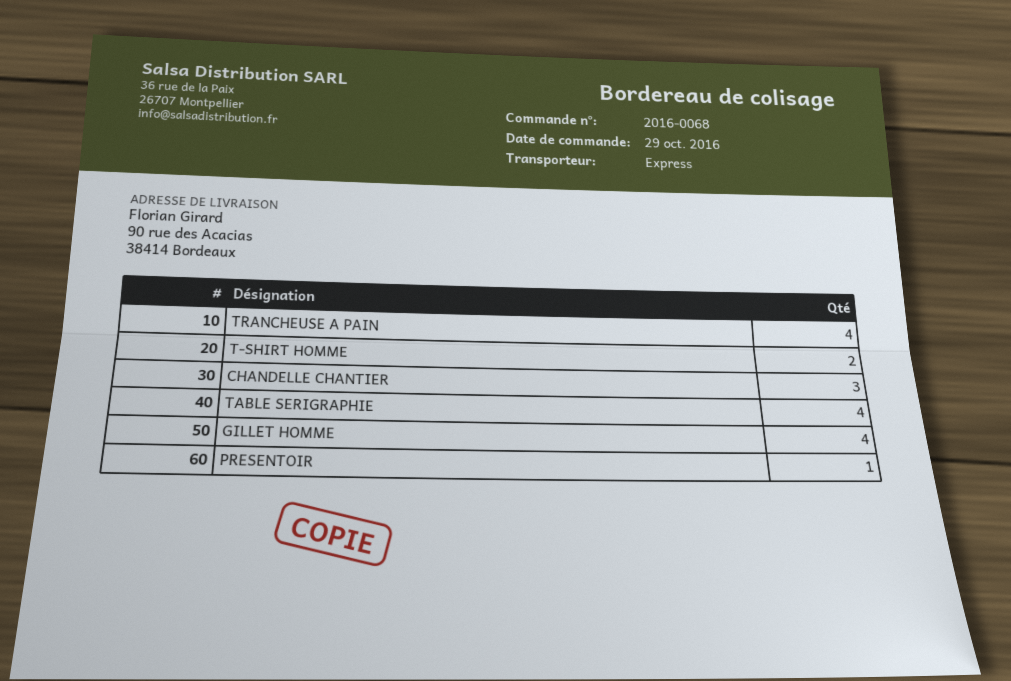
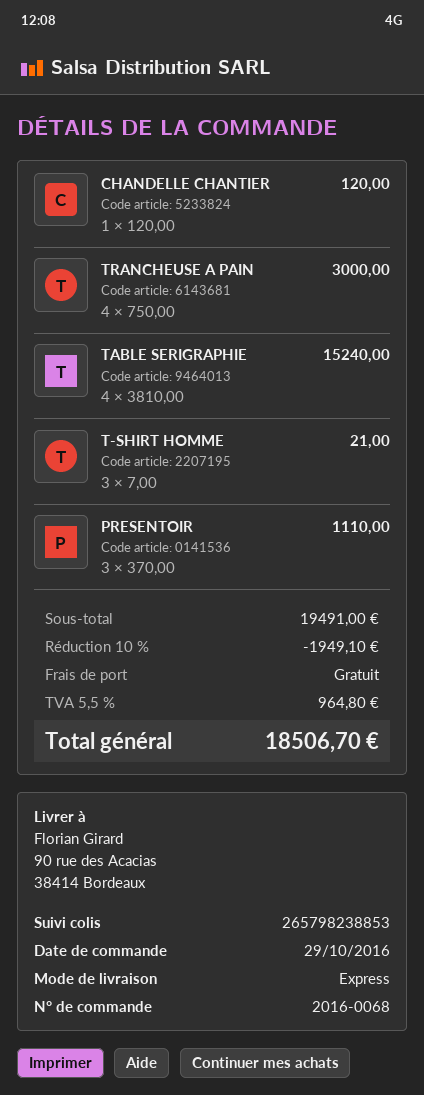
T-SHIRT HOMME: 2 -> 3
CHANDELLE CHANTIER: 3 -> 1
GILLET HOMME: 4 -> none
PRESENTOIR: 1 -> 3

